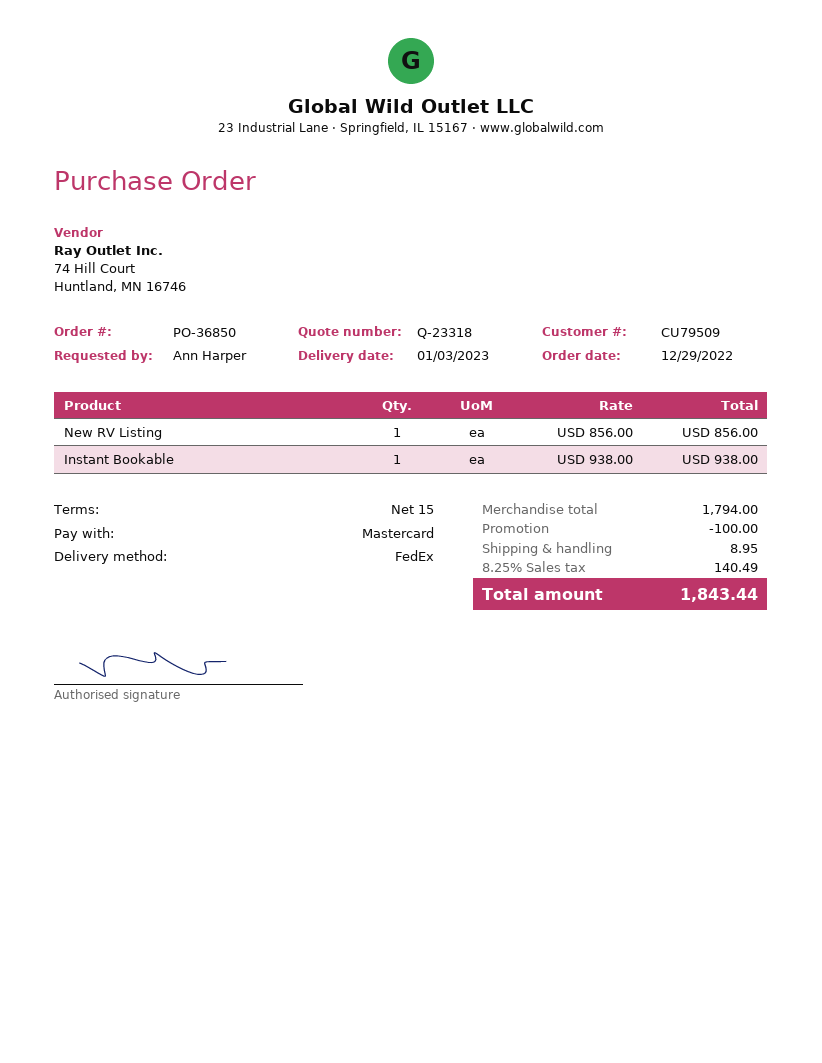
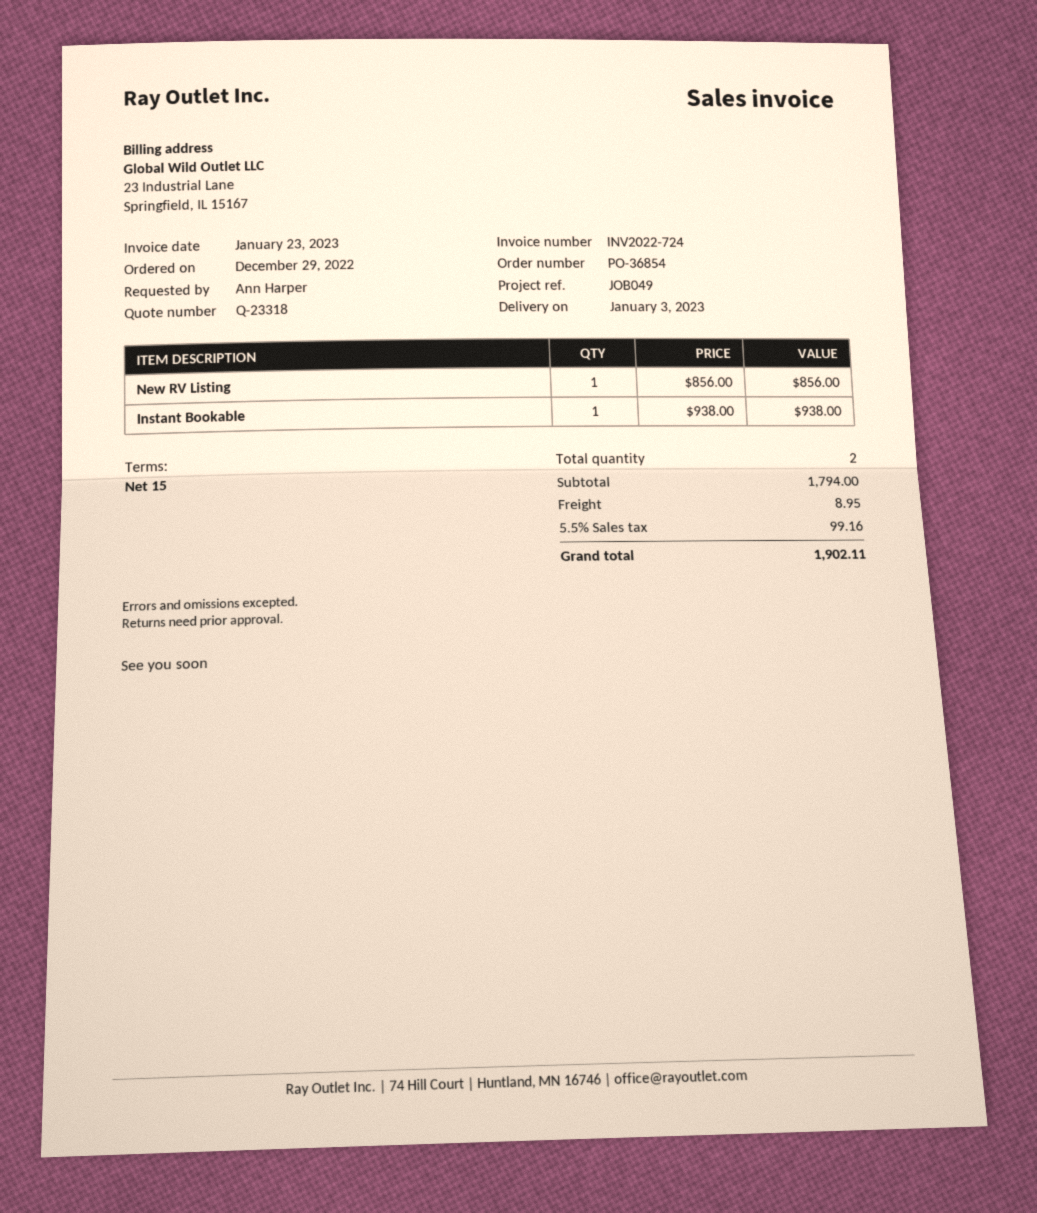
order number: PO-36850 -> PO-36854
discount: 100.00 -> none
tax: 8.25% = 140.49 -> 5.5% = 99.16
total: 1843.44 -> 1902.11

